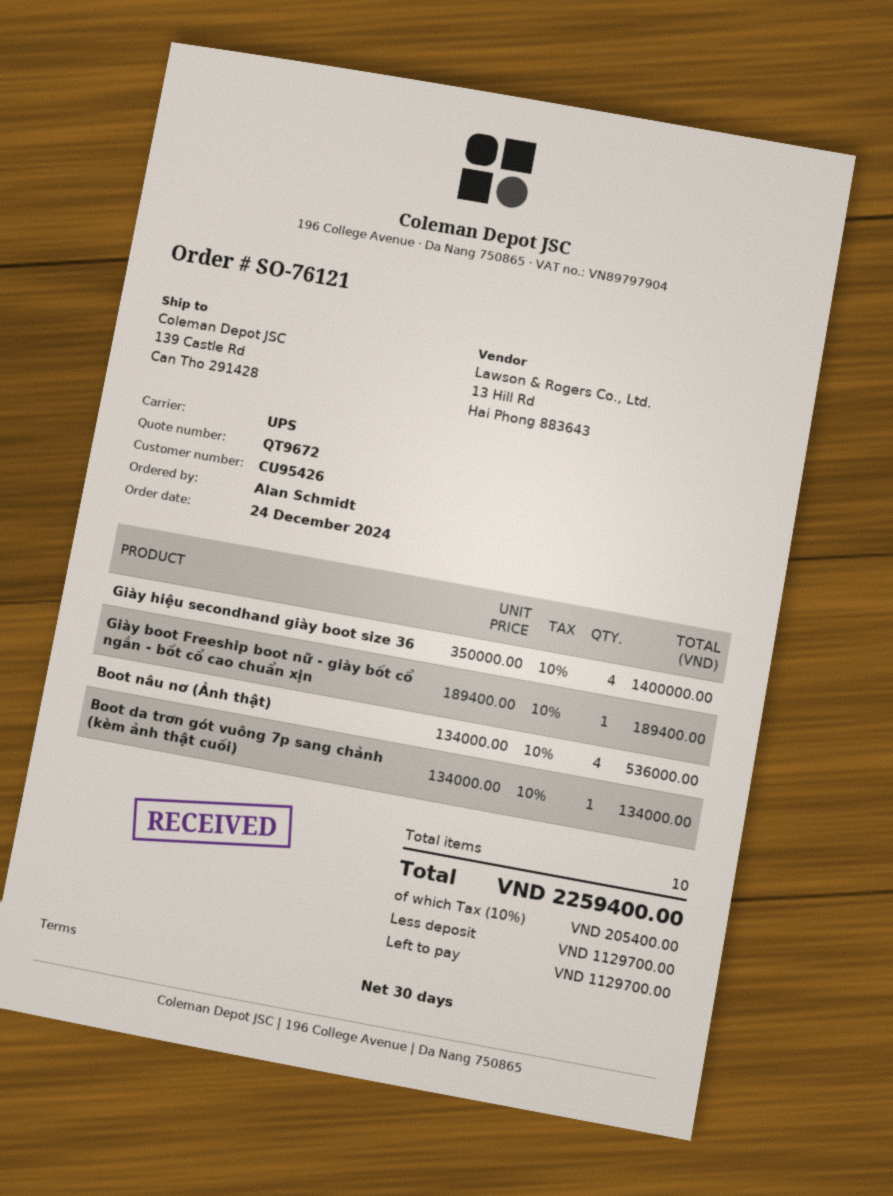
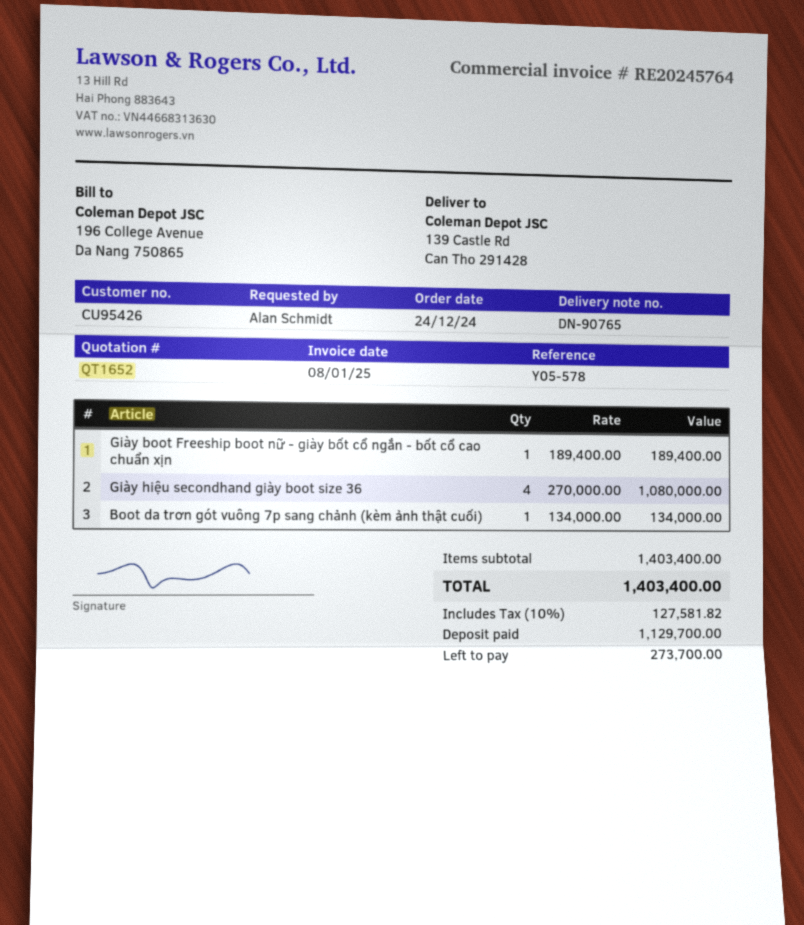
quote number: QT9672 -> QT1652
Giày hiệu secondhand giày boot size 36: 4 x 350000.00 = 1400000.00 -> 4 x 270000.00 = 1080000.00
Boot nâu nơ (Ảnh thật): 4 x 134000.00 = 536000.00 -> none
tax: 10% = 205400.00 -> 10% = 127581.82
total: 2259400.00 -> 1403400.00
balance: 1129700.00 -> 273700.00

